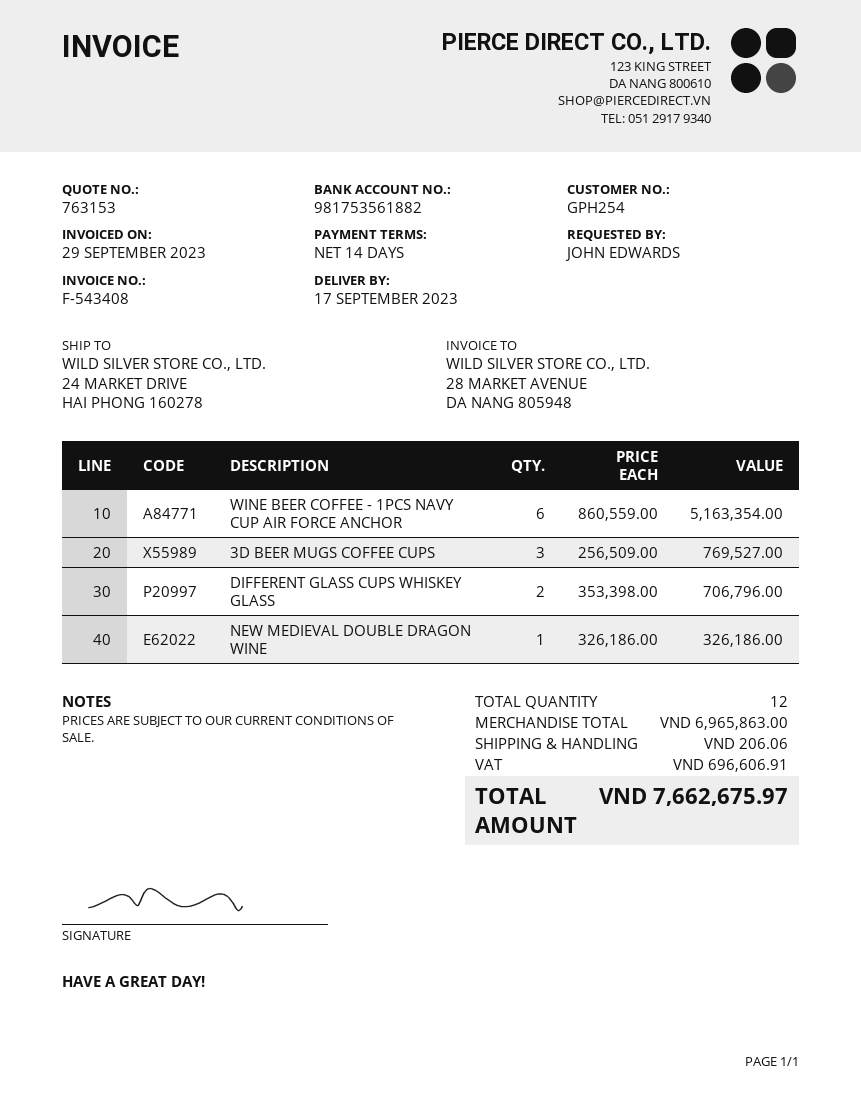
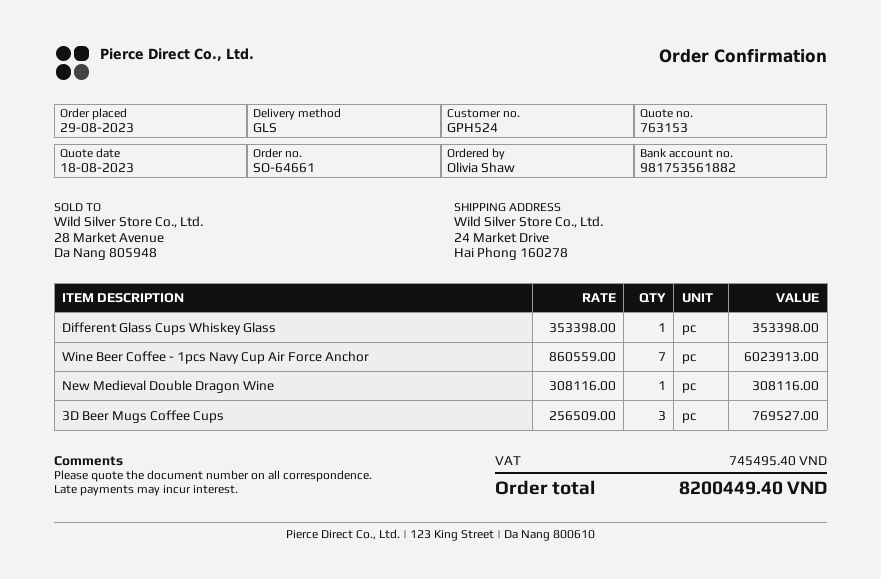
customer number: GPH254 -> GPH524
ordered by: JOHN EDWARDS -> Olivia Shaw
WINE BEER COFFEE - 1PCS NAVY CUP AIR FORCE ANCHOR: 6 x 860559.00 = 5163354.00 -> 7 x 860559.00 = 6023913.00
DIFFERENT GLASS CUPS WHISKEY GLASS: 2 x 353398.00 = 706796.00 -> 1 x 353398.00 = 353398.00
NEW MEDIEVAL DOUBLE DRAGON WINE: 1 x 326186.00 = 326186.00 -> 1 x 308116.00 = 308116.00
shipping: 206.06 -> none
tax: 696606.91 -> 745495.40
total: 7662675.97 -> 8200449.40

